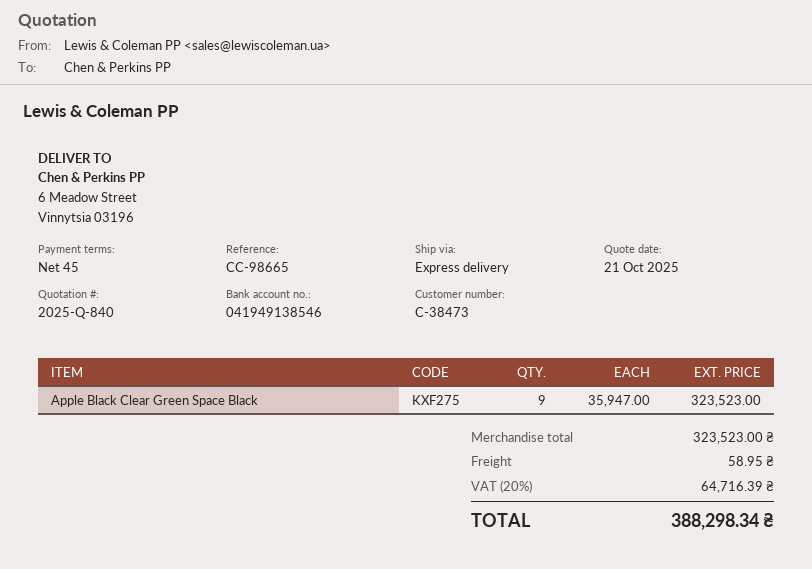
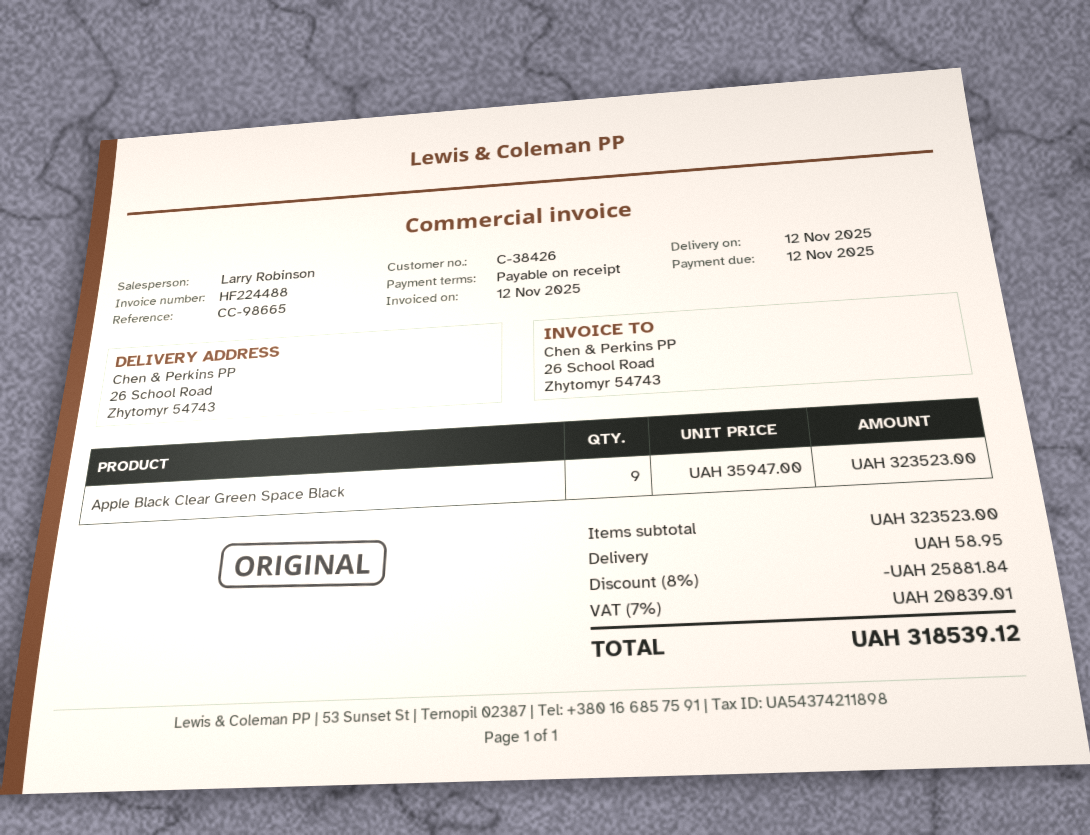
payment terms: 45 days -> on receipt
customer number: C-38473 -> C-38426
ship to: 6 Meadow Street, Vinnytsia 03196 -> 26 School Road, Zhytomyr 54743
discount: none -> 8% = 25881.84
tax: 20% = 64716.39 -> 7% = 20839.01
total: 388298.34 -> 318539.12

